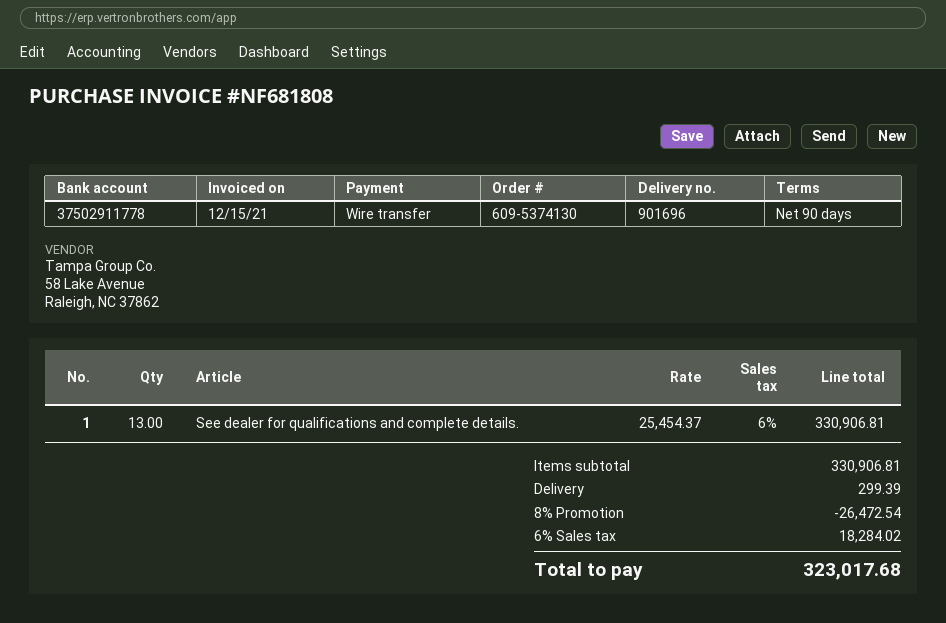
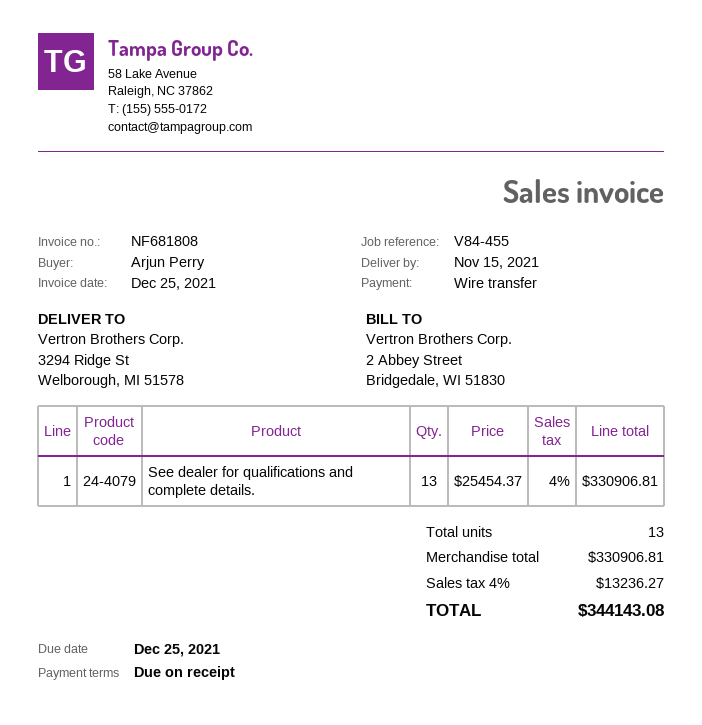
invoice date: 2021-12-15 -> 2021-12-25
payment terms: 90 days -> on receipt
discount: 8% = 26472.54 -> none
shipping: 299.39 -> none
tax: 6% = 18284.02 -> 4% = 13236.27
total: 323017.68 -> 344143.08

